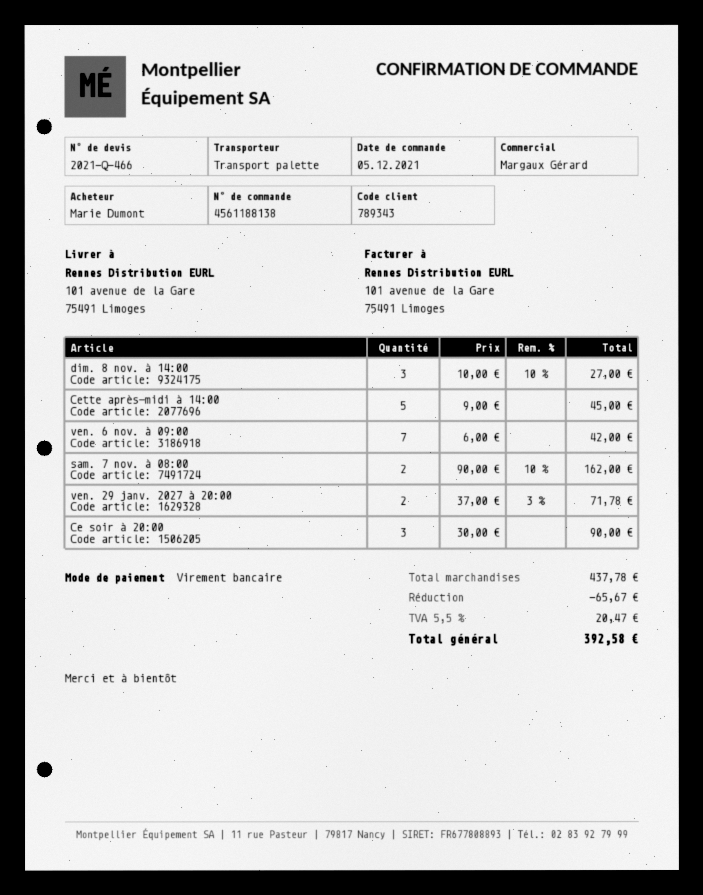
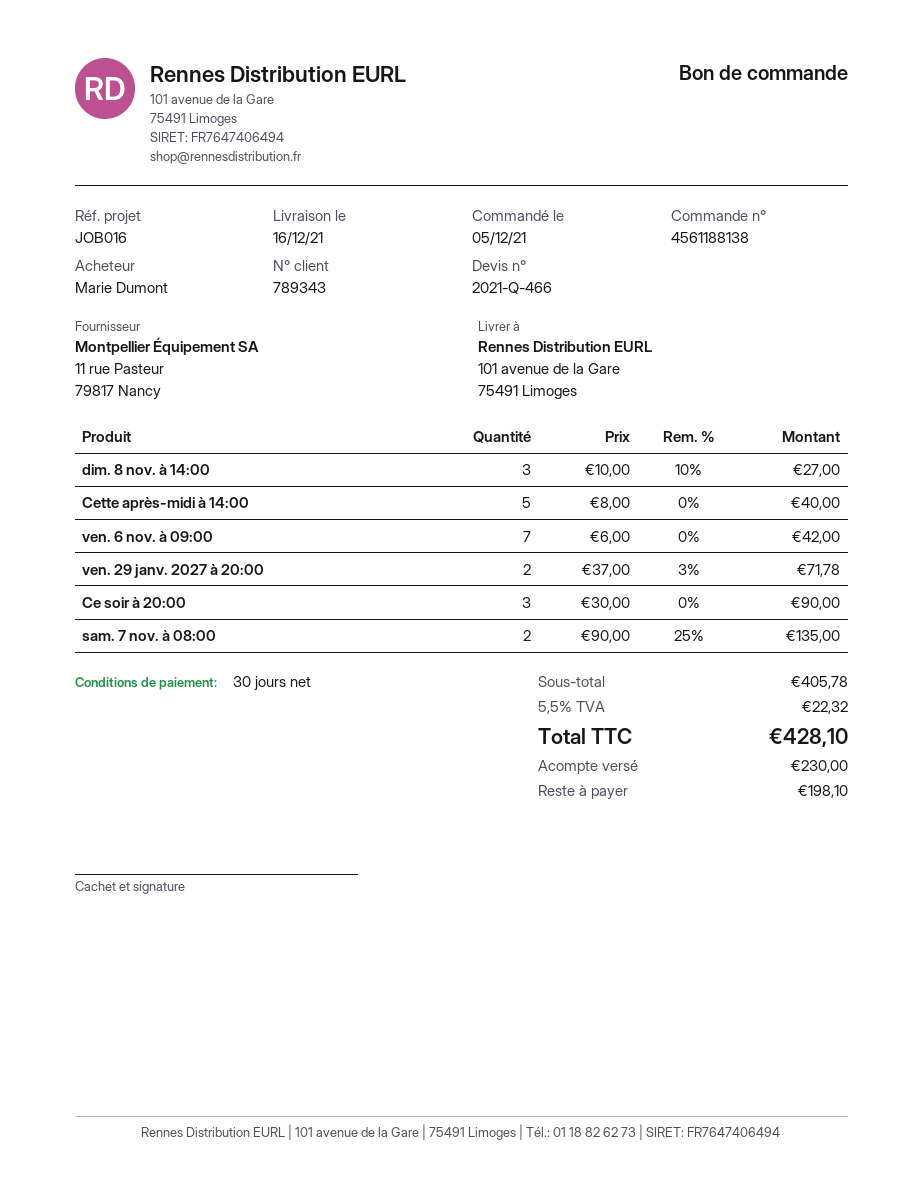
Cette après-midi à 14:00: 5 x 9.00 = 45.00 -> 5 x 8.00 = 40.00
sam. 7 nov. à 08:00: 2 x 90.00 - 10% = 162.00 -> 2 x 90.00 - 25% = 135.00
subtotal: 437.78 -> 405.78
discount: 65.67 -> none
tax: 5.5% = 20.47 -> 5.5% = 22.32
total: 392.58 -> 428.10

